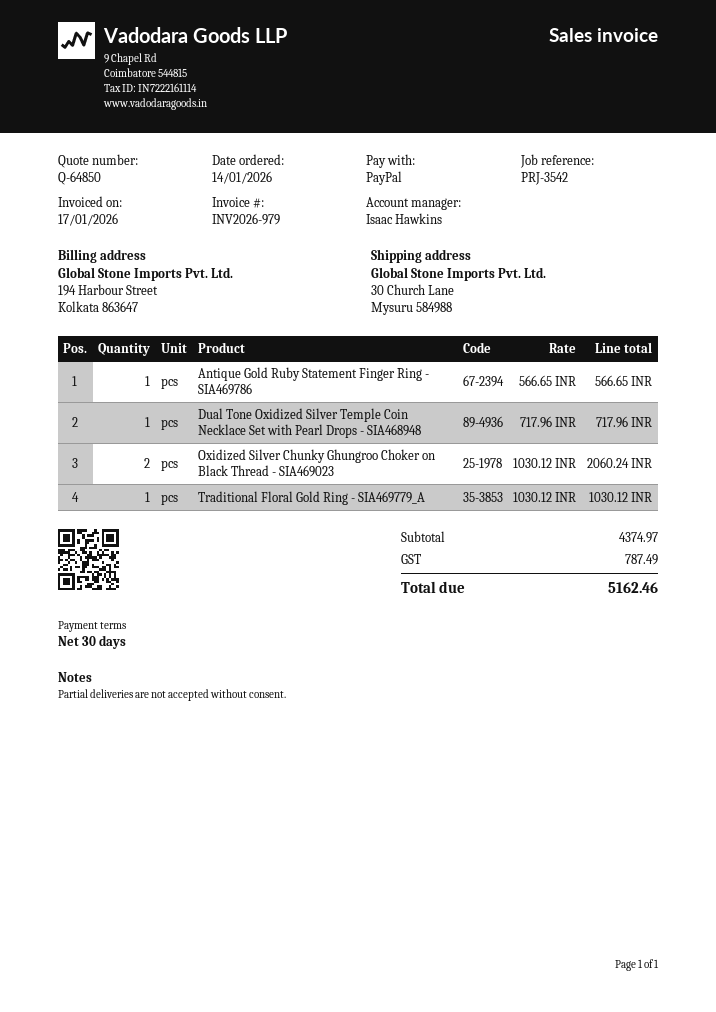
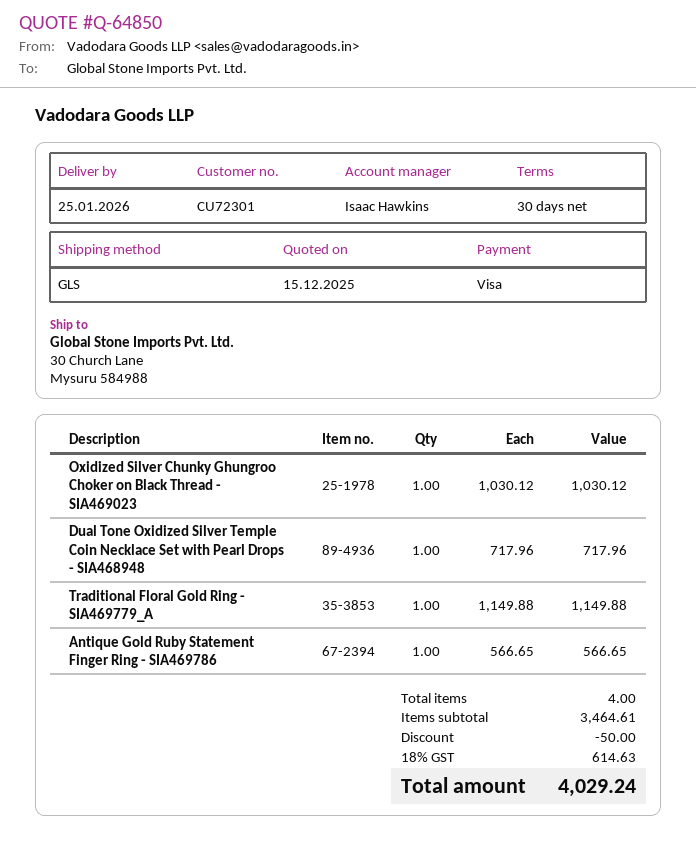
payment method: PayPal -> Visa
Oxidized Silver Chunky Ghungroo Choker on Black Thread - SIA469023: 2 x 1030.12 = 2060.24 -> 1 x 1030.12 = 1030.12
Traditional Floral Gold Ring - SIA469779_A: 1 x 1030.12 = 1030.12 -> 1 x 1149.88 = 1149.88
subtotal: 4374.97 -> 3464.61
discount: none -> 50.00
tax: 787.49 -> 614.63
total: 5162.46 -> 4029.24

